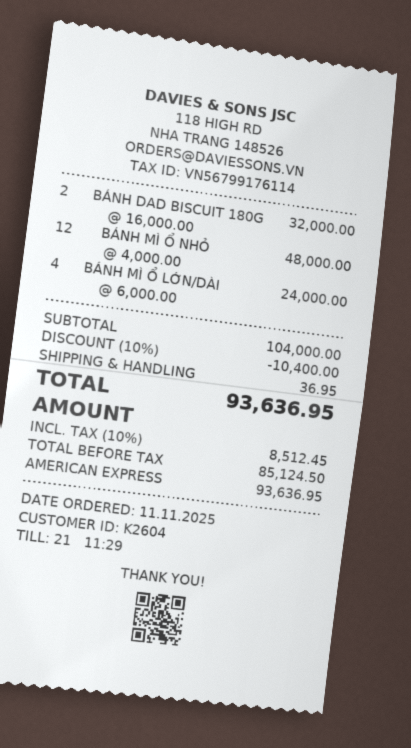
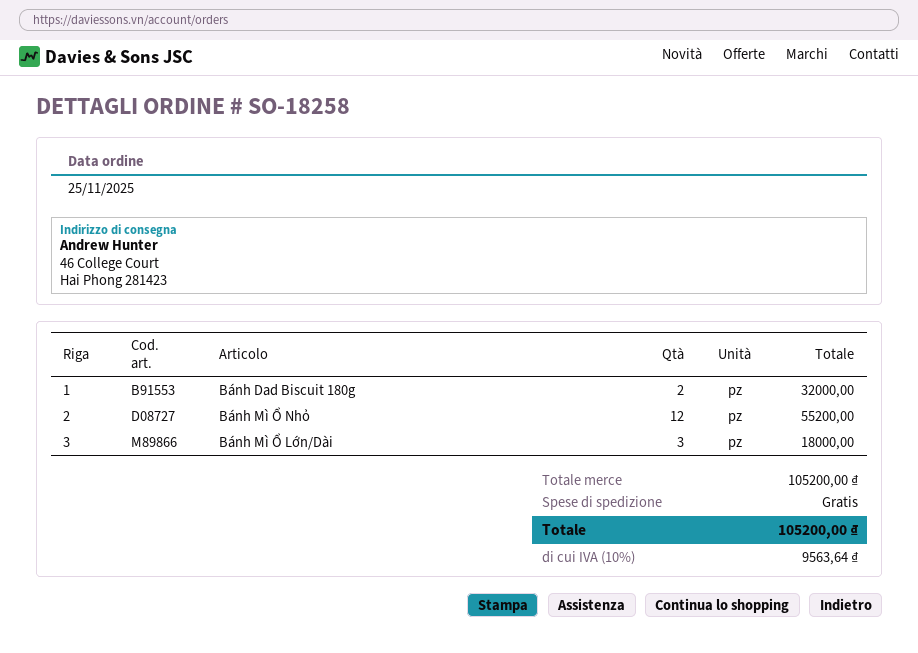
order date: 2025-11-11 -> 2025-11-25
BÁNH MÌ Ổ NHỎ: 12 for 48000.00 -> 12 for 55200.00
BÁNH MÌ Ổ LỚN/DÀI: 4 for 24000.00 -> 3 for 18000.00
subtotal: 104000.00 -> 105200.00
discount: 10% = 10400.00 -> none
shipping: 36.95 -> 0.00
tax: 10% = 8512.45 -> 10% = 9563.64
total: 93636.95 -> 105200.00

